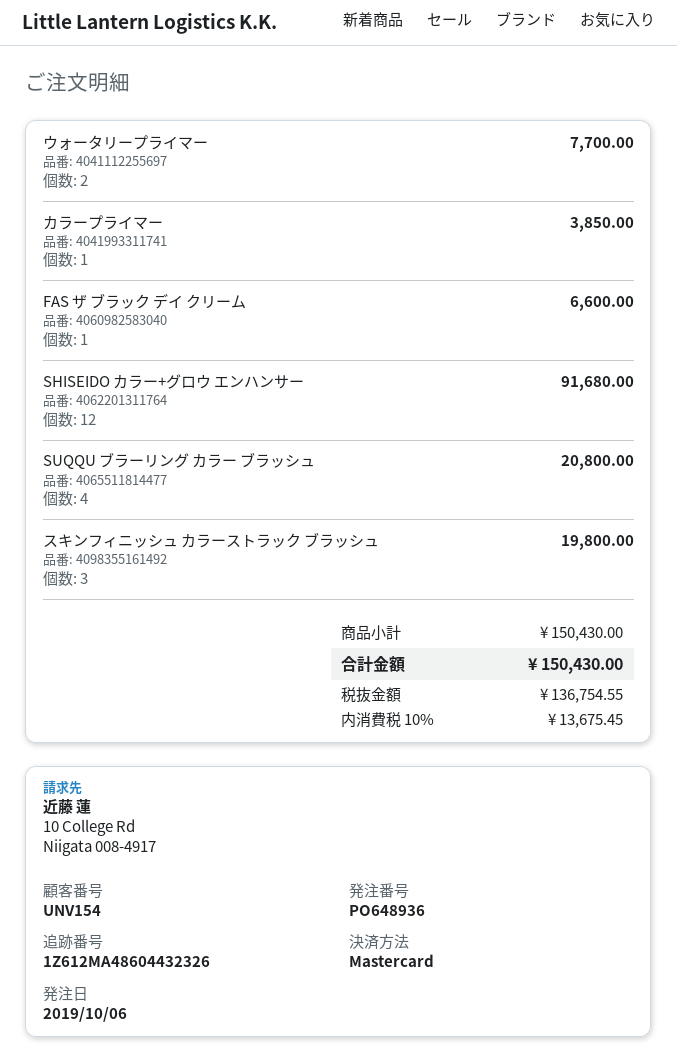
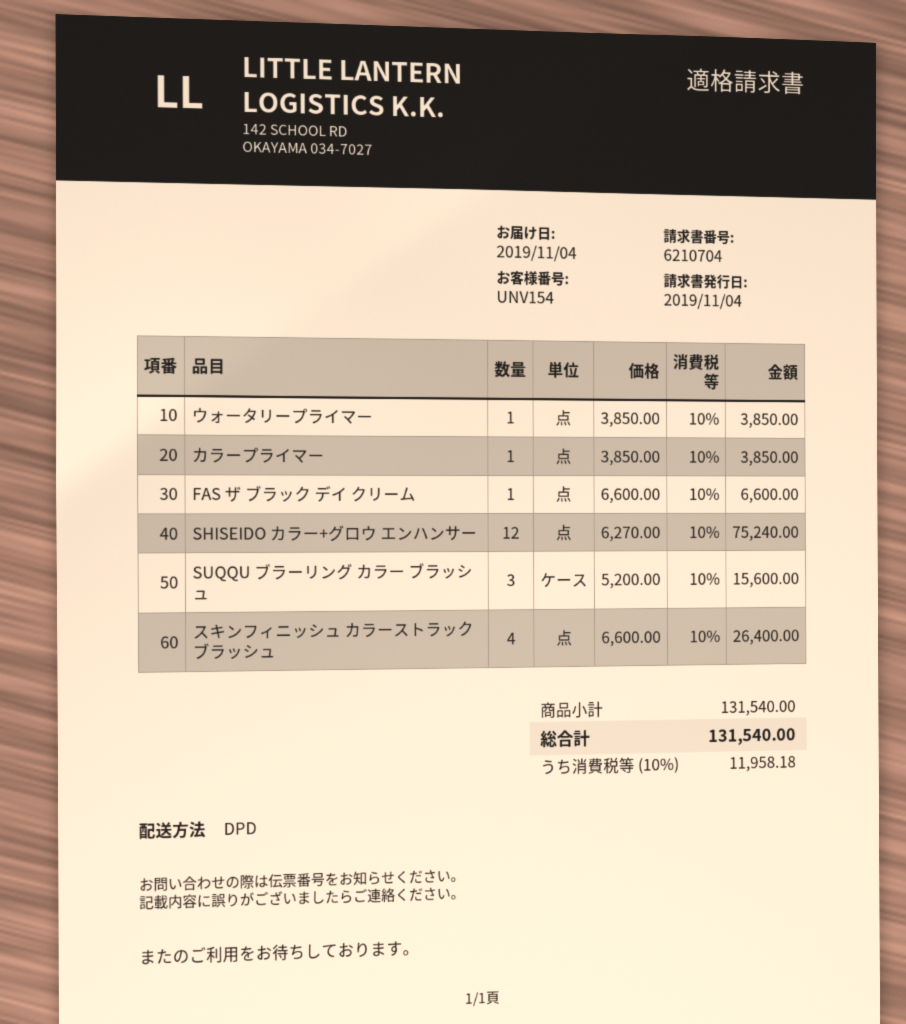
ウォータリープライマー: 2 for 7700.00 -> 1 for 3850.00
SHISEIDO カラー+グロウ エンハンサー: 12 for 91680.00 -> 12 for 75240.00
SUQQU ブラーリング カラー ブラッシュ: 4 for 20800.00 -> 3 for 15600.00
スキンフィニッシュ カラーストラック ブラッシュ: 3 for 19800.00 -> 4 for 26400.00
subtotal: 150430.00 -> 131540.00
tax: 10% = 13675.45 -> 10% = 11958.18
total: 150430.00 -> 131540.00

